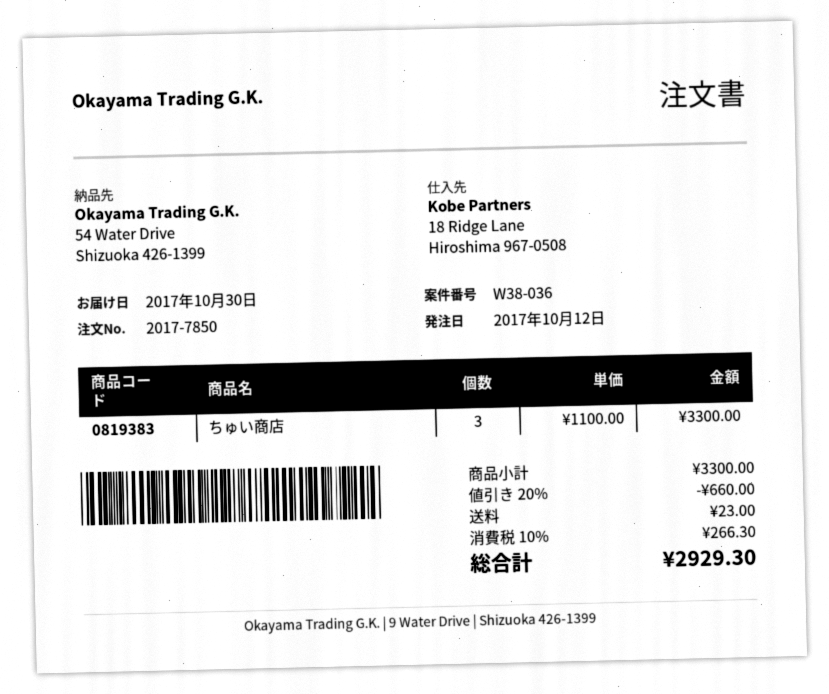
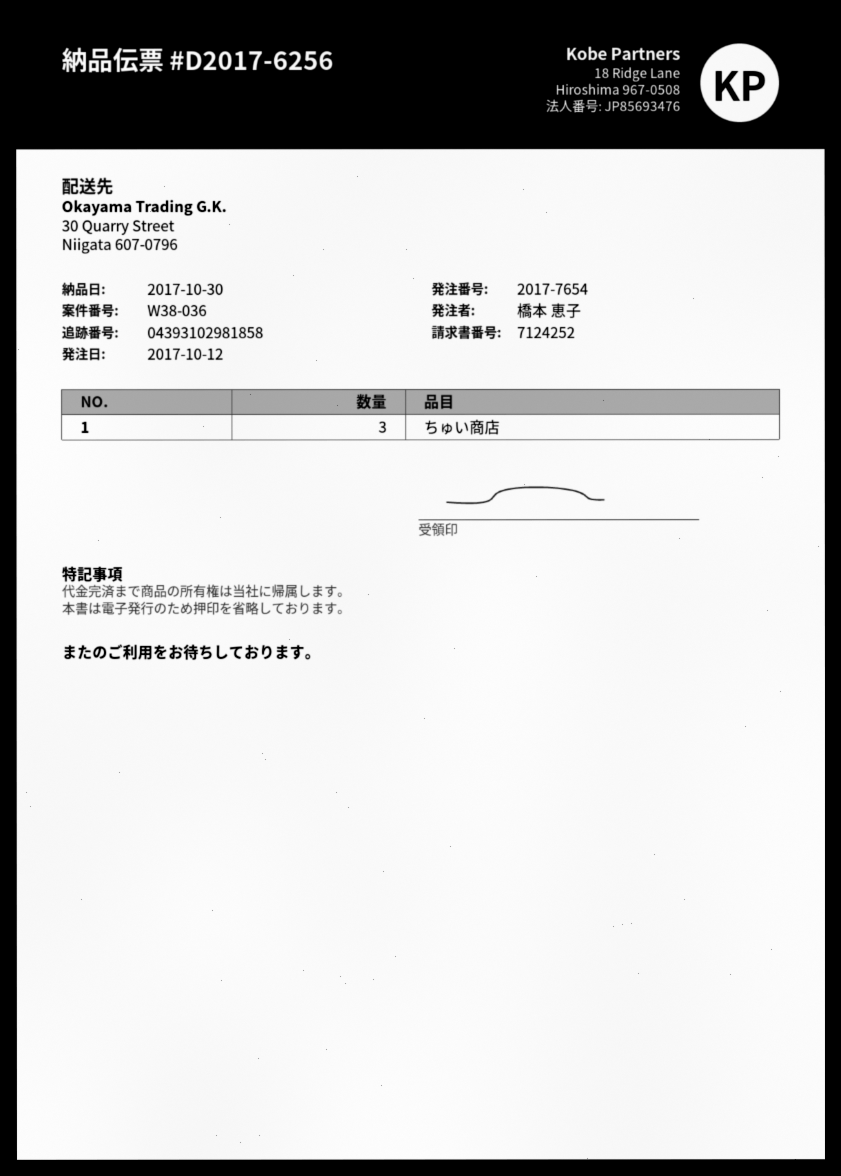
order number: 2017-7850 -> 2017-7654
ship to: 54 Water Drive, Shizuoka 426-1399 -> 30 Quarry Street, Niigata 607-0796

